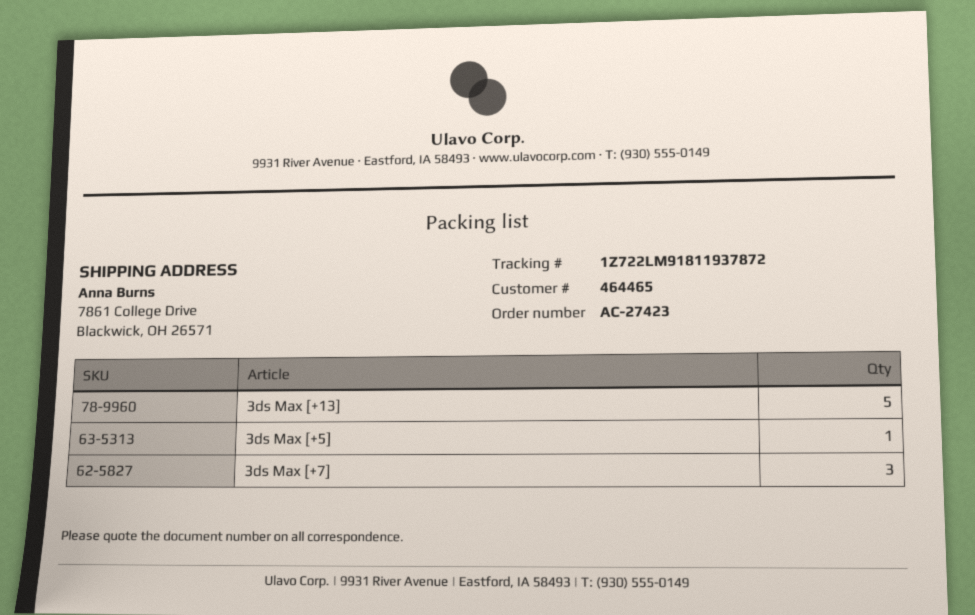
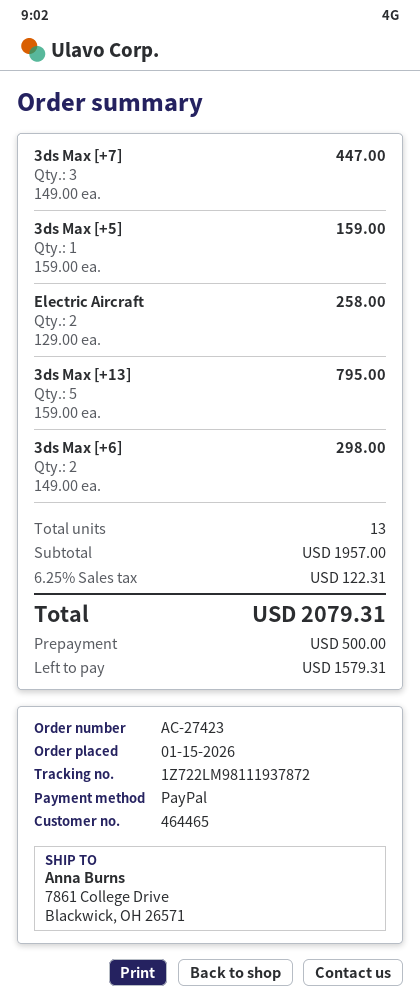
tracking number: 1Z722LM91811937872 -> 1Z722LM98111937872
Electric Aircraft: none -> 2
3ds Max [+6]: none -> 2

